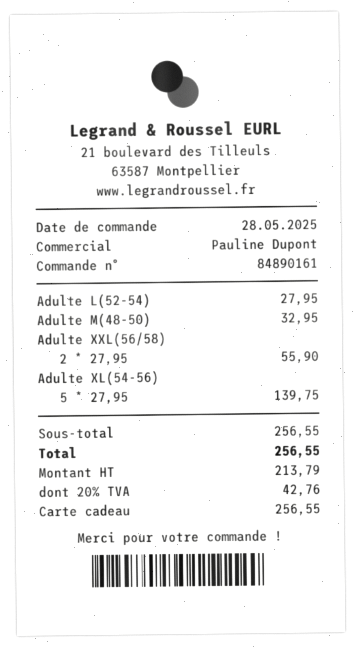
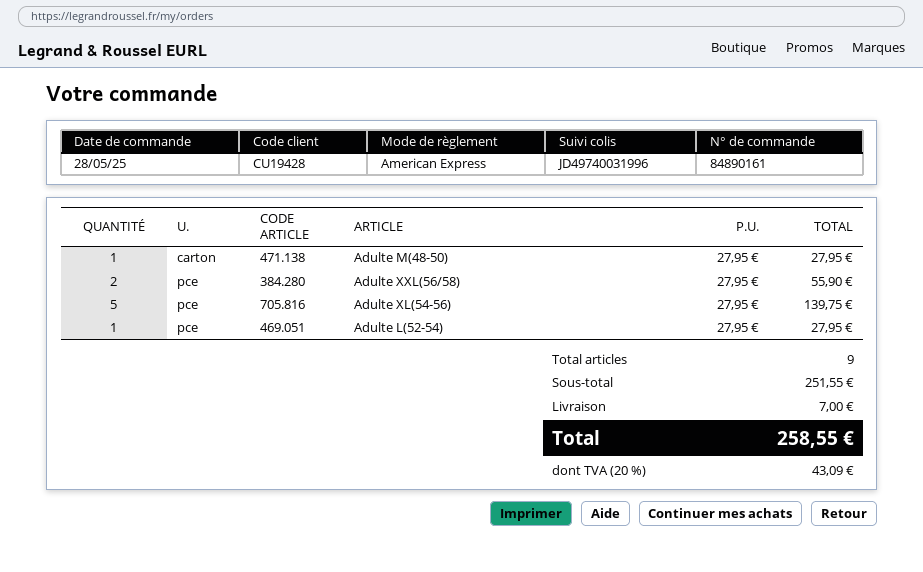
payment method: gift card -> American Express
Adulte M(48-50): 1 x 32.95 = 32.95 -> 1 x 27.95 = 27.95
subtotal: 256.55 -> 251.55
shipping: none -> 7.00
tax: 20% = 42.76 -> 20% = 43.09
total: 256.55 -> 258.55

